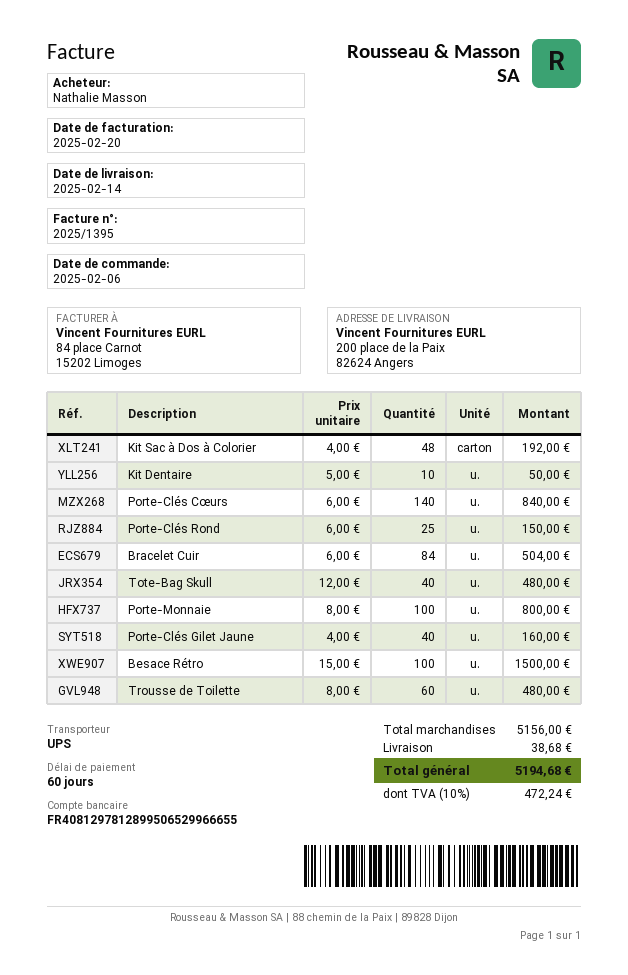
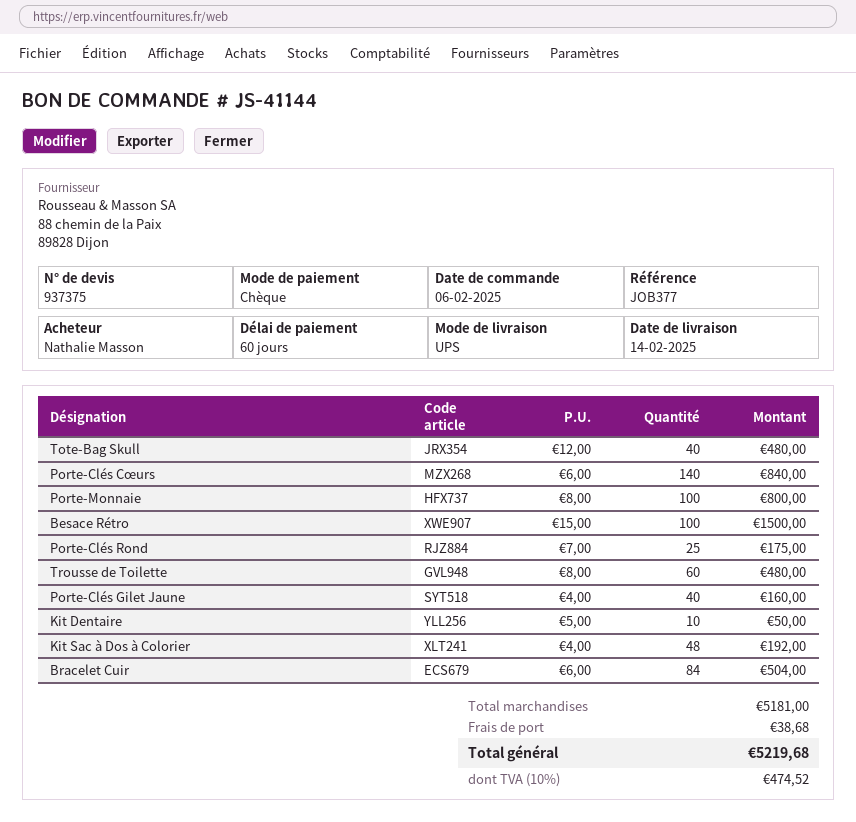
Porte-Clés Rond: 25 x 6.00 = 150.00 -> 25 x 7.00 = 175.00
subtotal: 5156.00 -> 5181.00
tax: 10% = 472.24 -> 10% = 474.52
total: 5194.68 -> 5219.68

